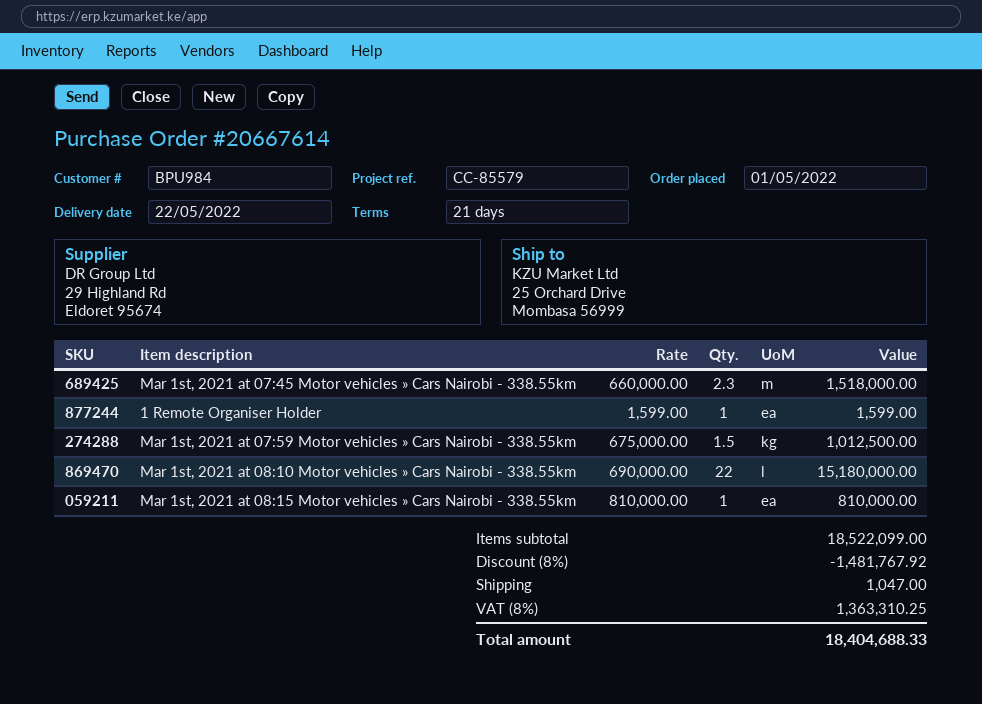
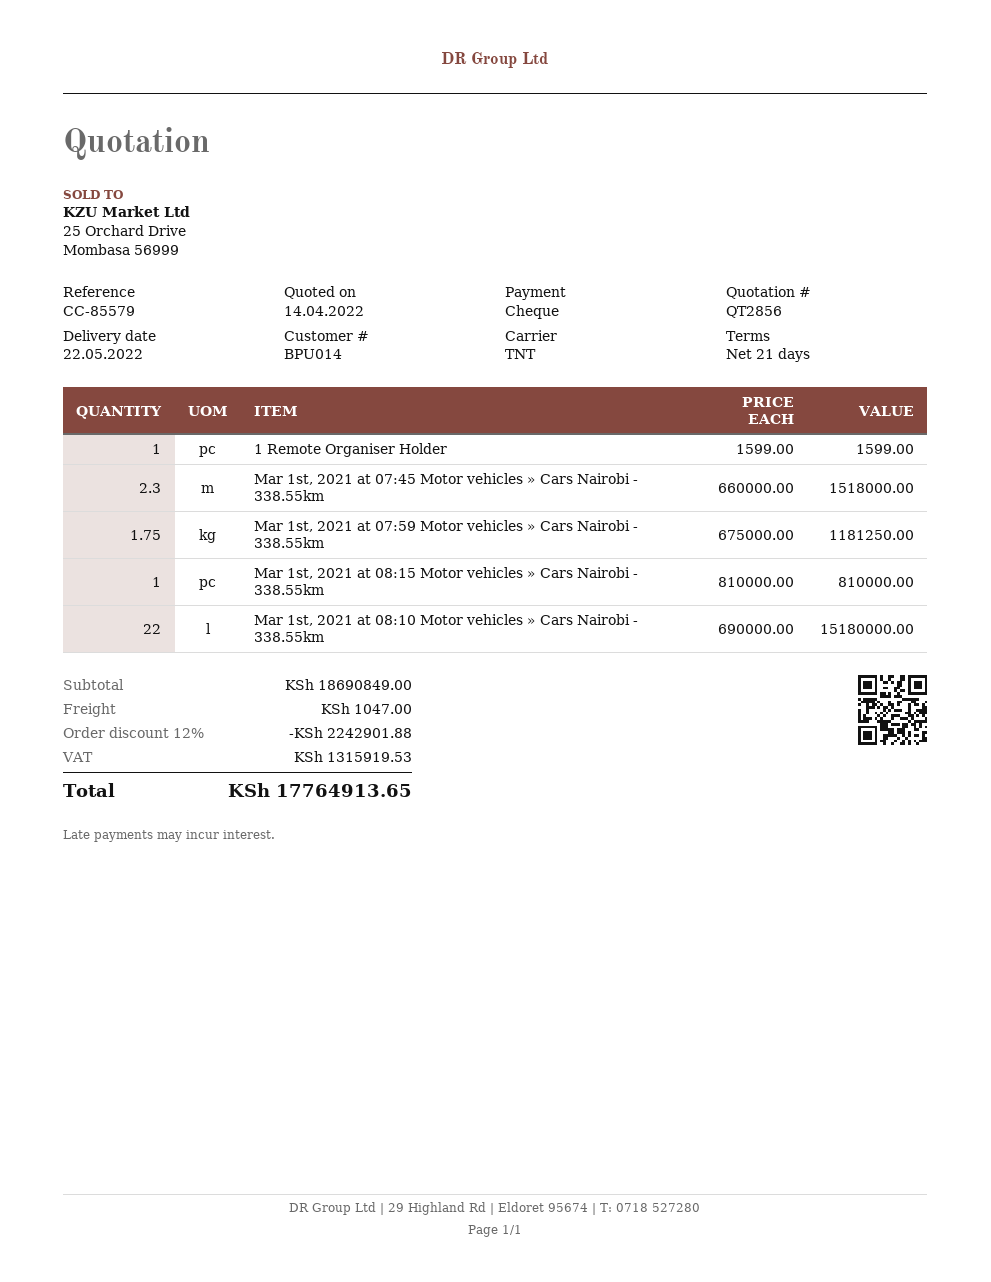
customer number: BPU984 -> BPU014
Mar 1st, 2021 at 07:59 Motor vehicles » Cars Nairobi - 338.55km: 1.5 x 675000.00 = 1012500.00 -> 1.75 x 675000.00 = 1181250.00
subtotal: 18522099.00 -> 18690849.00
discount: 8% = 1481767.92 -> 12% = 2242901.88
tax: 1363310.25 -> 1315919.53
total: 18404688.33 -> 17764913.65

